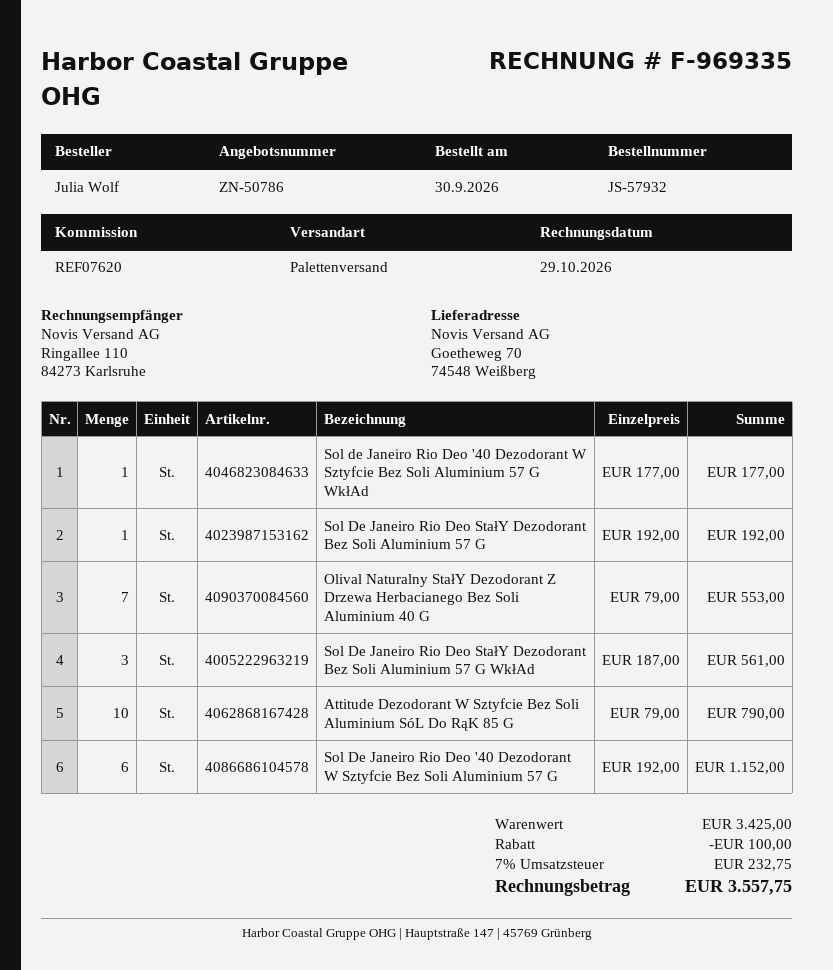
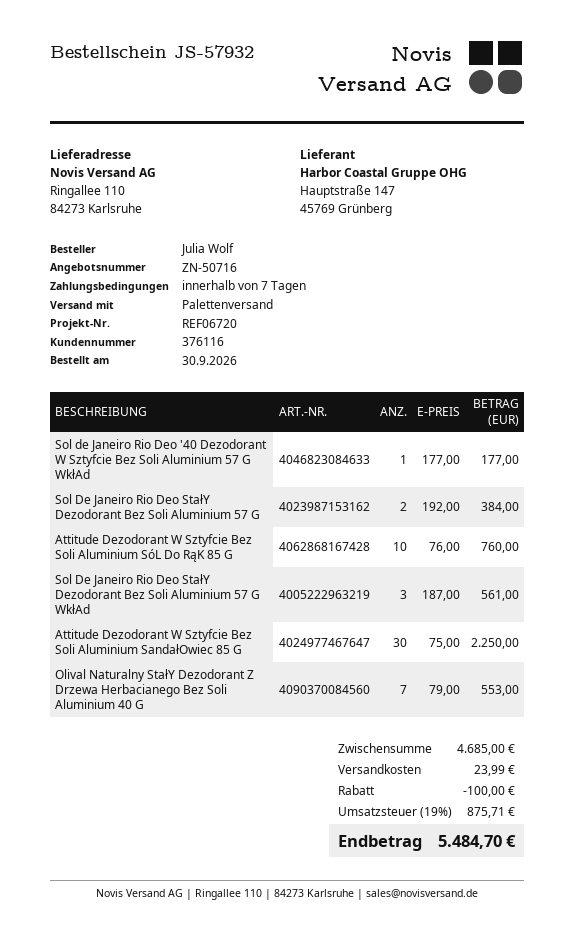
quote number: ZN-50786 -> ZN-50716
reference: REF07620 -> REF06720
ship to: Goetheweg 70, 74548 Weißberg -> Ringallee 110, 84273 Karlsruhe
Sol De Janeiro Rio Deo StałY Dezodorant Bez Soli Aluminium 57 G: 1 x 192.00 = 192.00 -> 2 x 192.00 = 384.00
Attitude Dezodorant W Sztyfcie Bez Soli Aluminium SóL Do RąK 85 G: 10 x 79.00 = 790.00 -> 10 x 76.00 = 760.00
Sol De Janeiro Rio Deo '40 Dezodorant W Sztyfcie Bez Soli Aluminium 57 G: 6 x 192.00 = 1152.00 -> none
Attitude Dezodorant W Sztyfcie Bez Soli Aluminium SandałOwiec 85 G: none -> 30 x 75.00 = 2250.00
subtotal: 3425.00 -> 4685.00
shipping: none -> 23.99
tax: 7% = 232.75 -> 19% = 875.71
total: 3557.75 -> 5484.70

